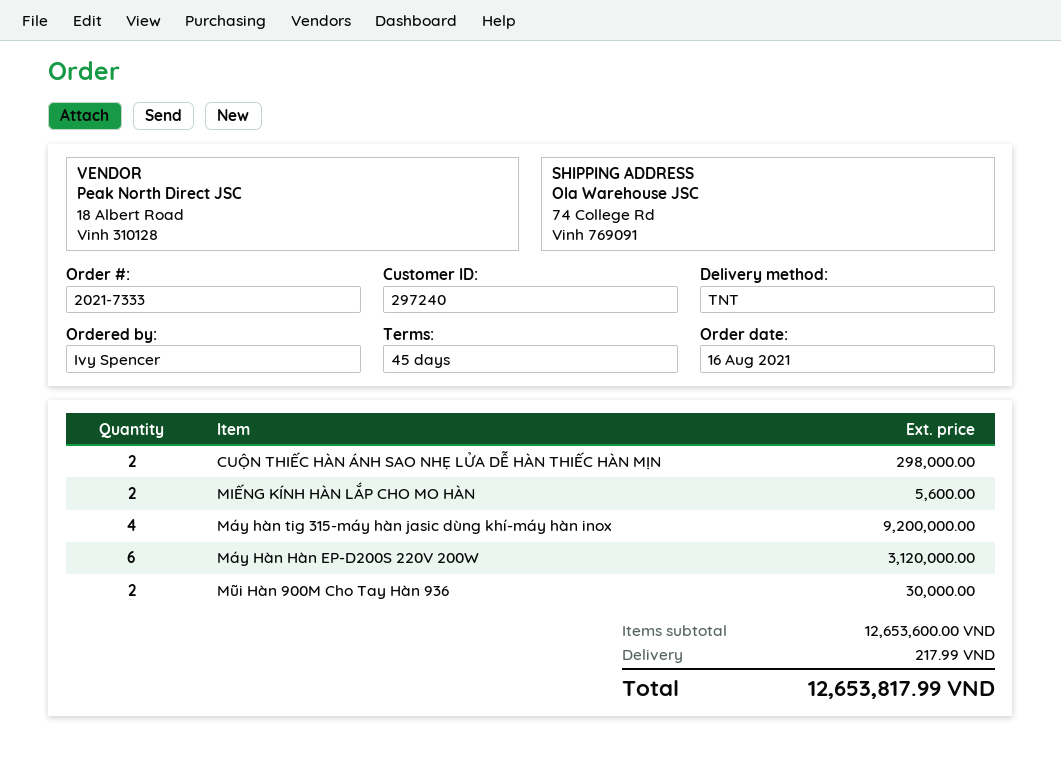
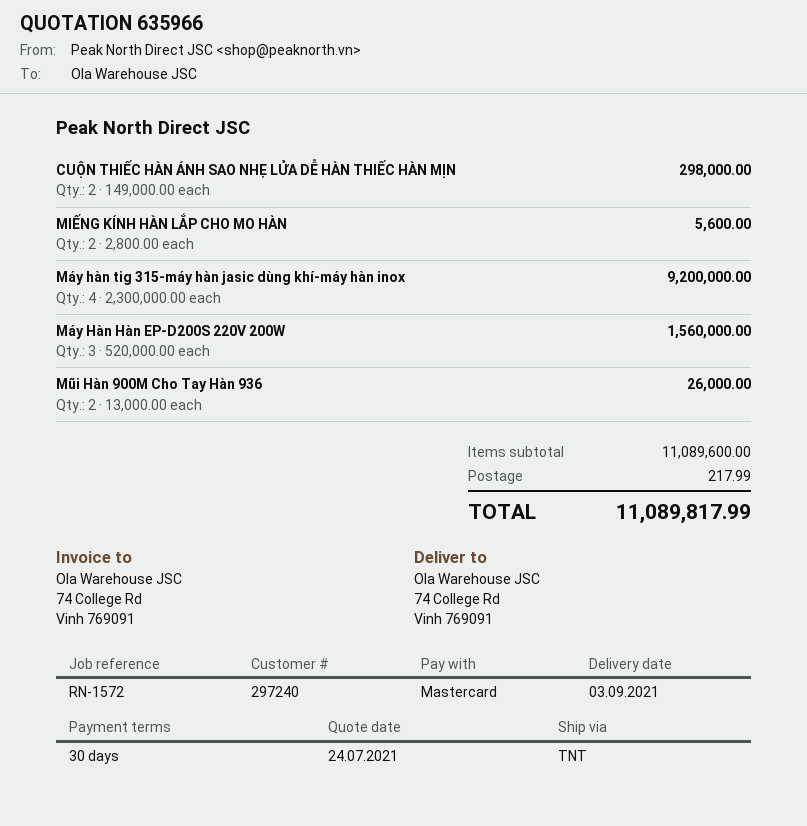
payment terms: 45 days -> 30 days
Máy Hàn Hàn EP-D200S 220V 200W: 6 for 3120000.00 -> 3 for 1560000.00
Mũi Hàn 900M Cho Tay Hàn 936: 2 for 30000.00 -> 2 for 26000.00
subtotal: 12653600.00 -> 11089600.00
total: 12653817.99 -> 11089817.99

